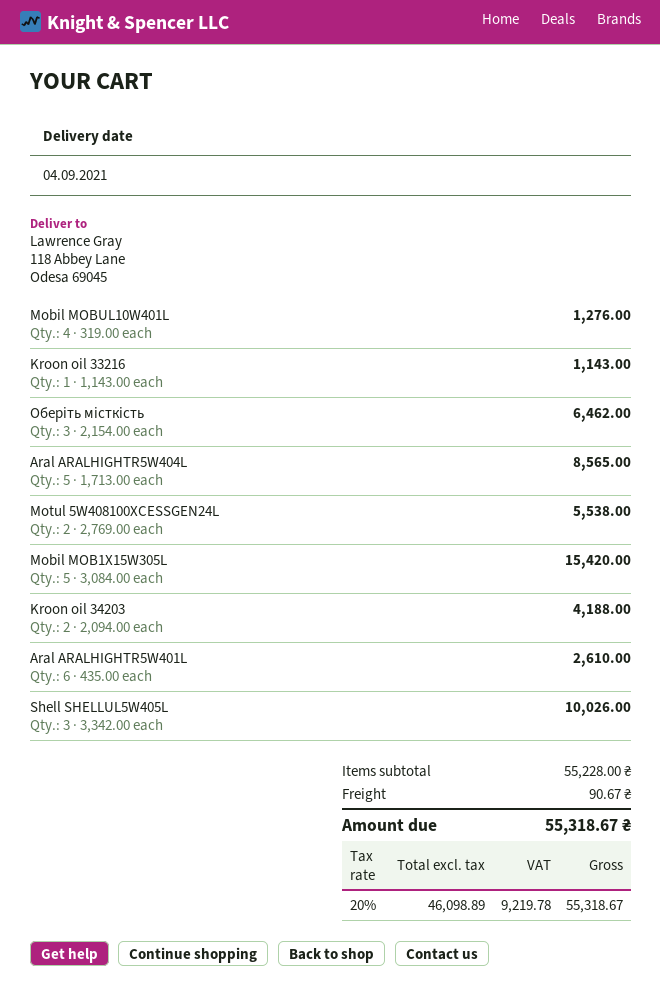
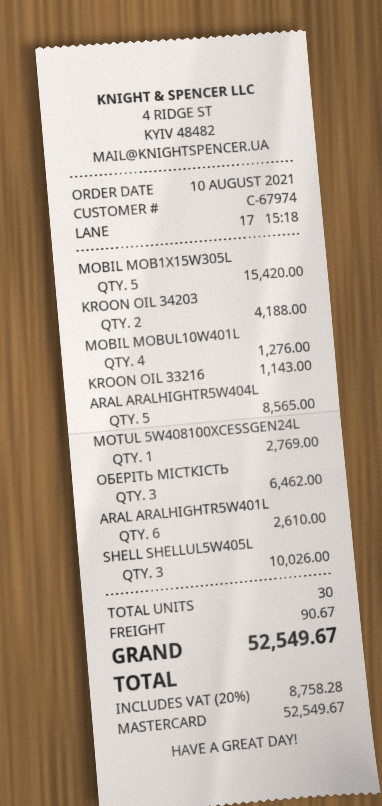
Motul 5W408100XCESSGEN24L: 2 for 5538.00 -> 1 for 2769.00
tax: 20% = 9219.78 -> 20% = 8758.28
total: 55318.67 -> 52549.67

